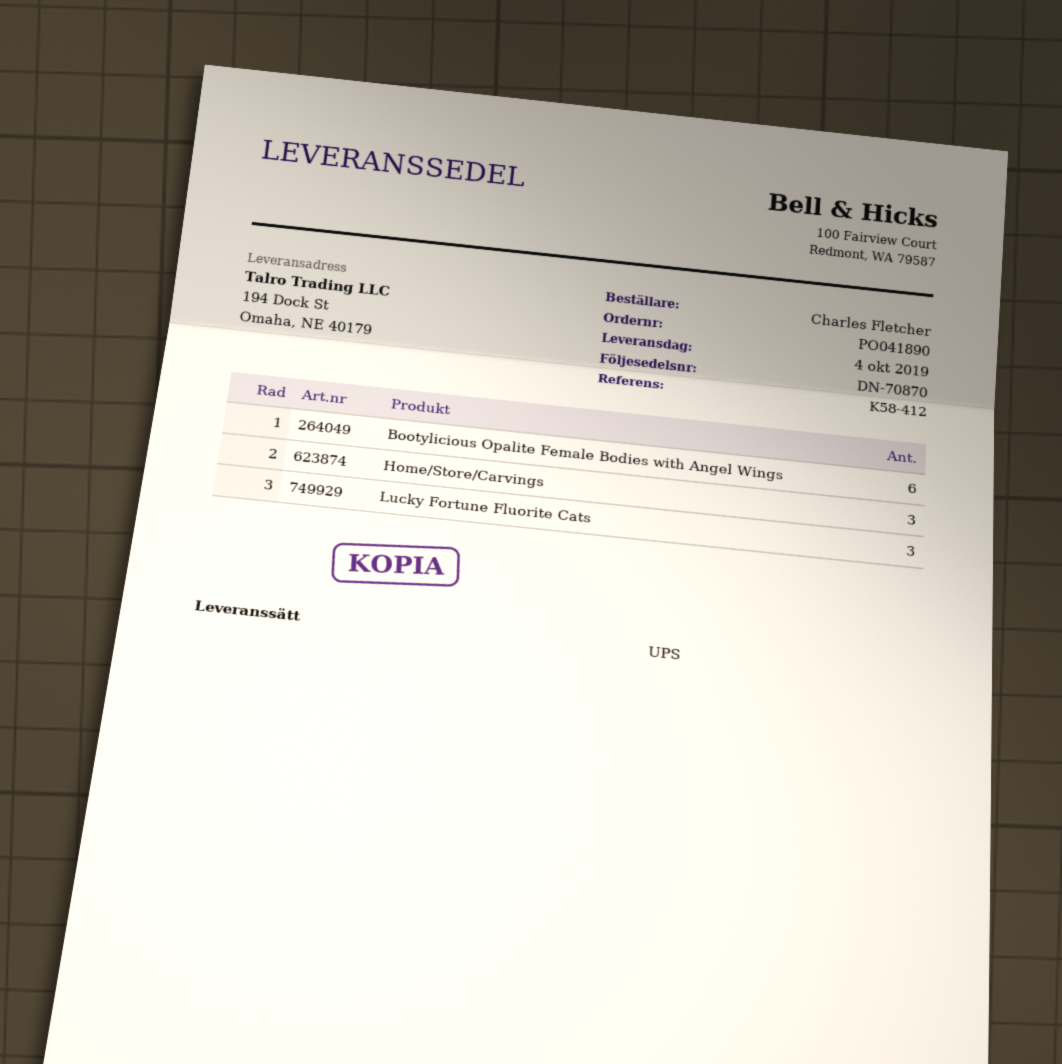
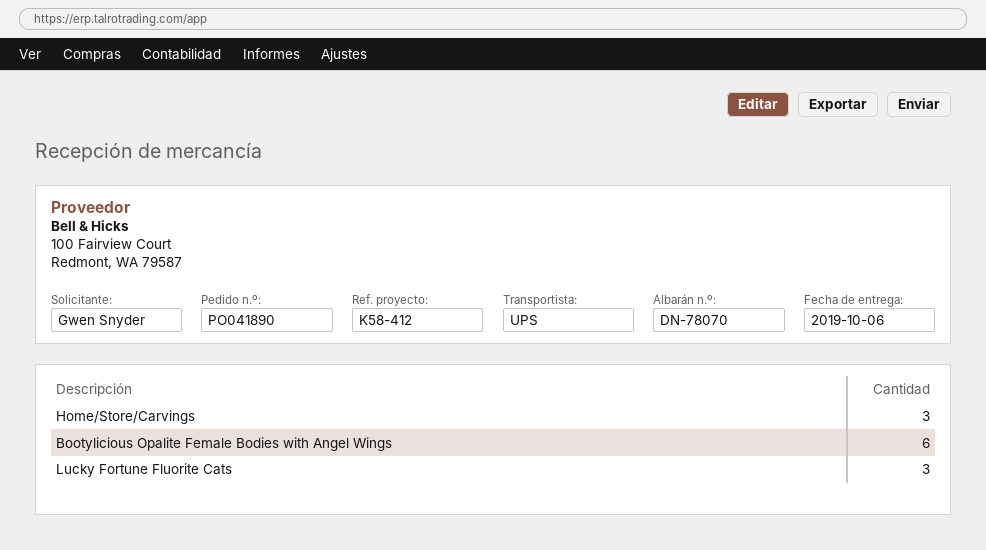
delivery note number: DN-70870 -> DN-78070
delivery date: 2019-10-04 -> 2019-10-06
ordered by: Charles Fletcher -> Gwen Snyder

